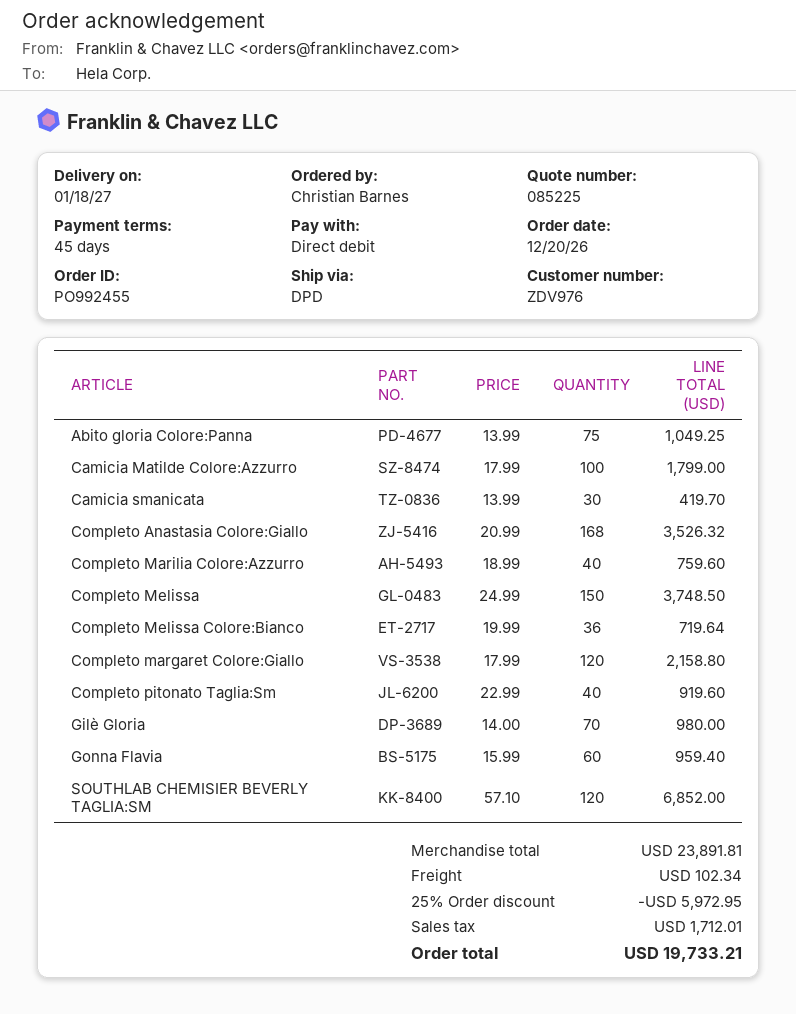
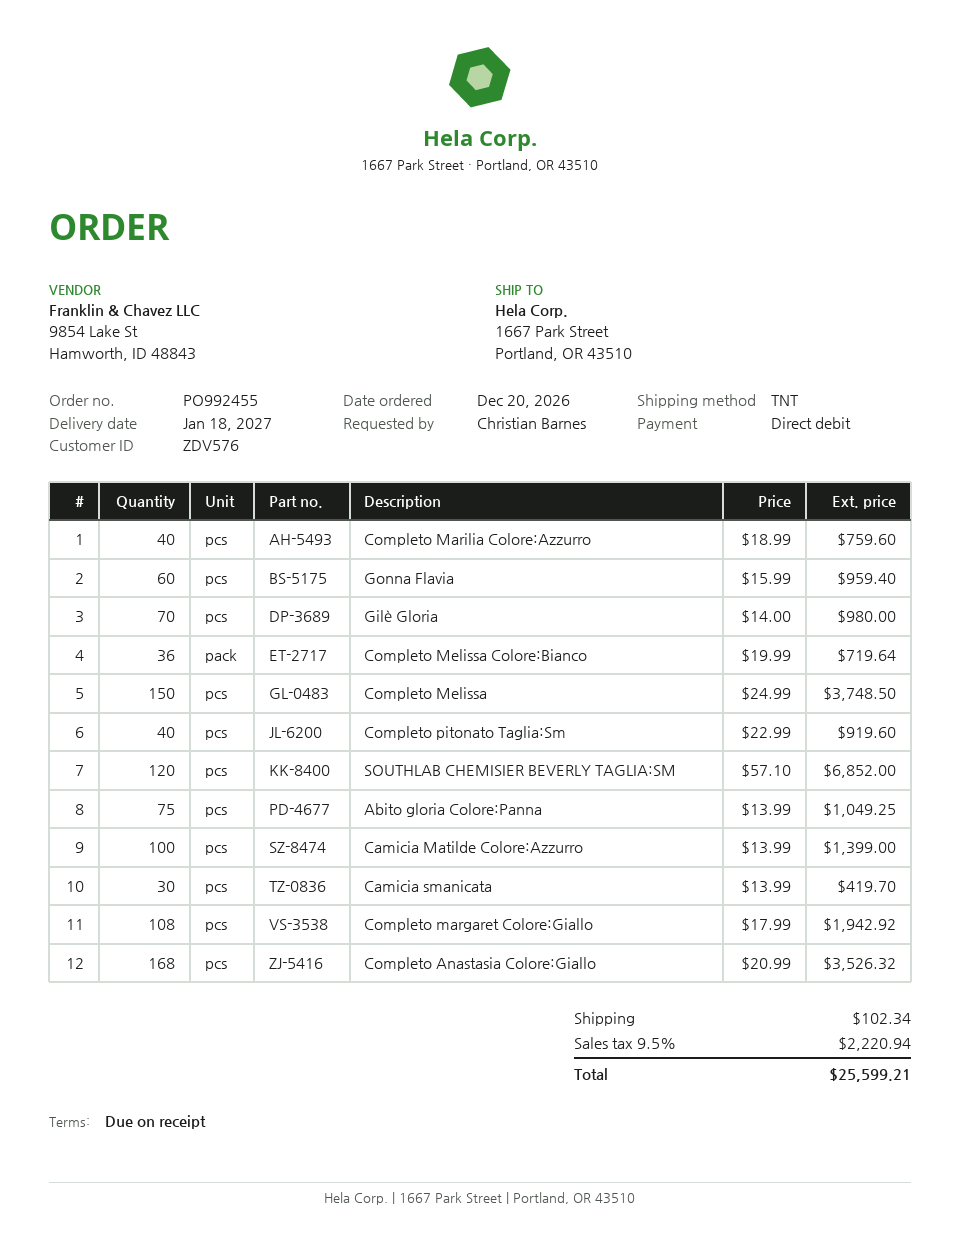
payment terms: 45 days -> on receipt
customer number: ZDV976 -> ZDV576
shipping method: DPD -> TNT
Camicia Matilde Colore:Azzurro: 100 x 17.99 = 1799.00 -> 100 x 13.99 = 1399.00
Completo margaret Colore:Giallo: 120 x 17.99 = 2158.80 -> 108 x 17.99 = 1942.92
discount: 25% = 5972.95 -> none
tax: 1712.01 -> 2220.94
total: 19733.21 -> 25599.21

